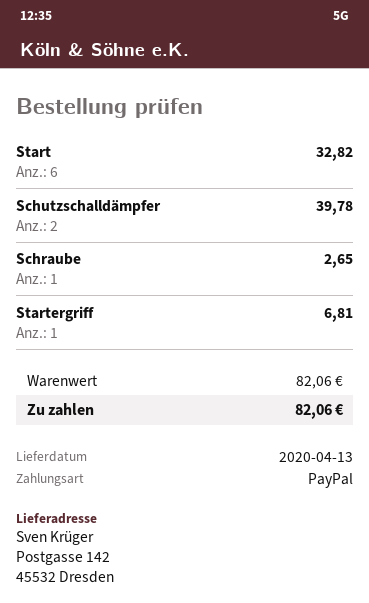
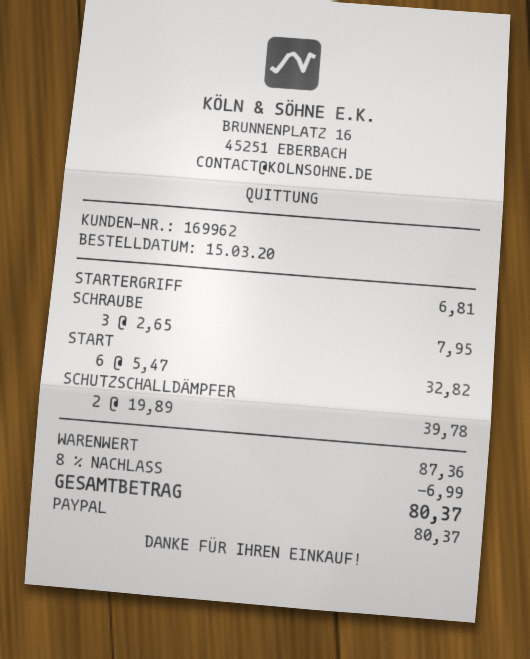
Schraube: 1 for 2.65 -> 3 for 7.95
subtotal: 82.06 -> 87.36
discount: none -> 8% = 6.99
total: 82.06 -> 80.37

